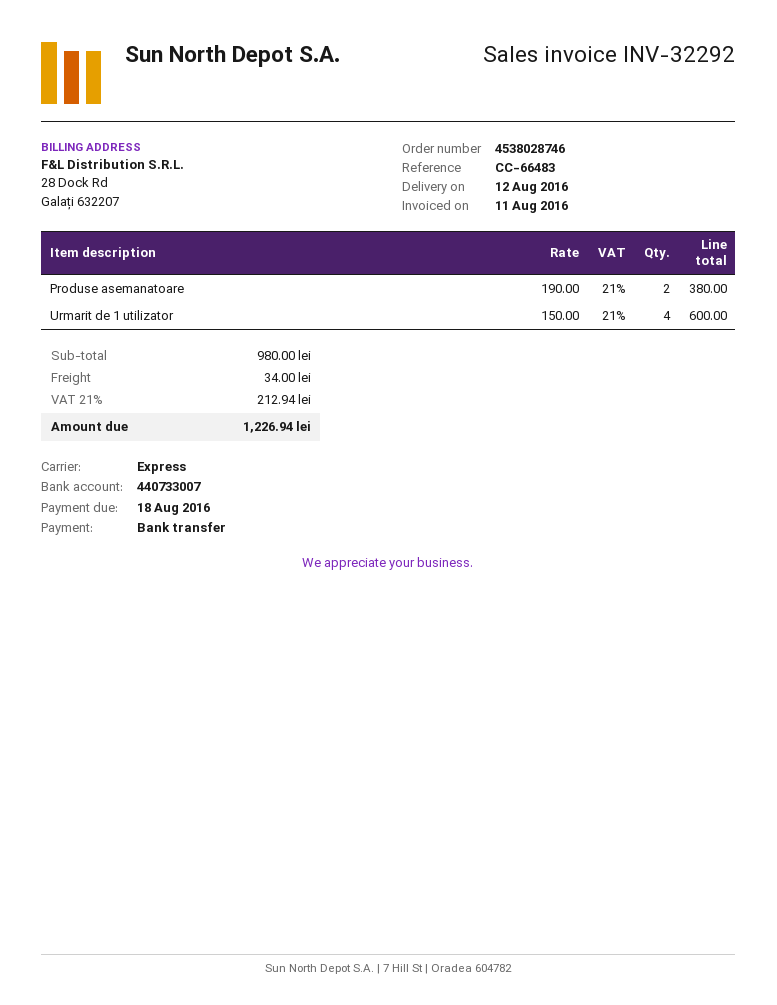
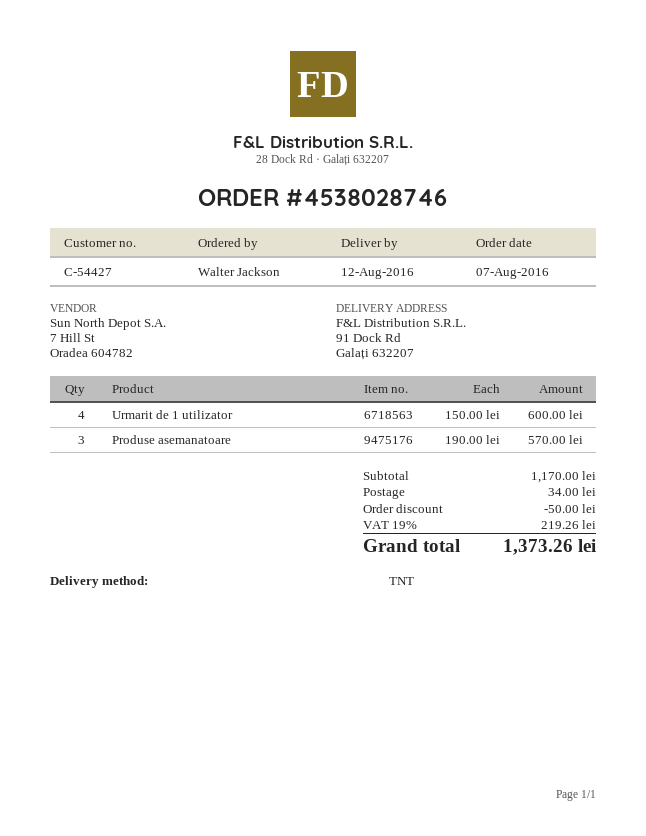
shipping method: express -> TNT
Produse asemanatoare: 2 x 190.00 = 380.00 -> 3 x 190.00 = 570.00
subtotal: 980.00 -> 1170.00
discount: none -> 50.00
tax: 21% = 212.94 -> 19% = 219.26
total: 1226.94 -> 1373.26

